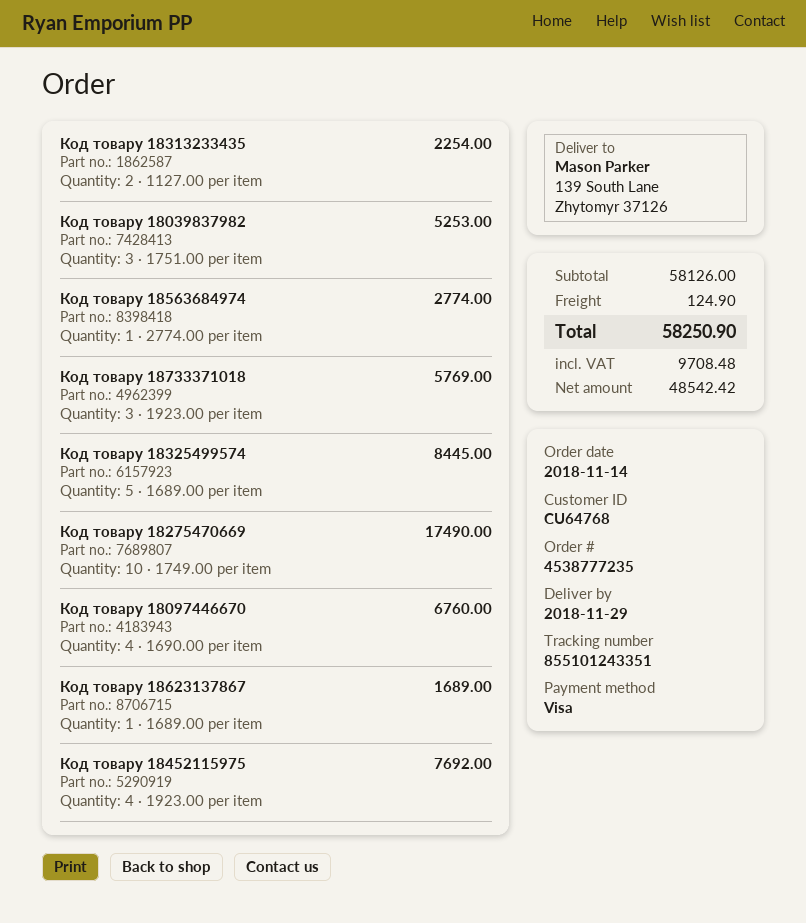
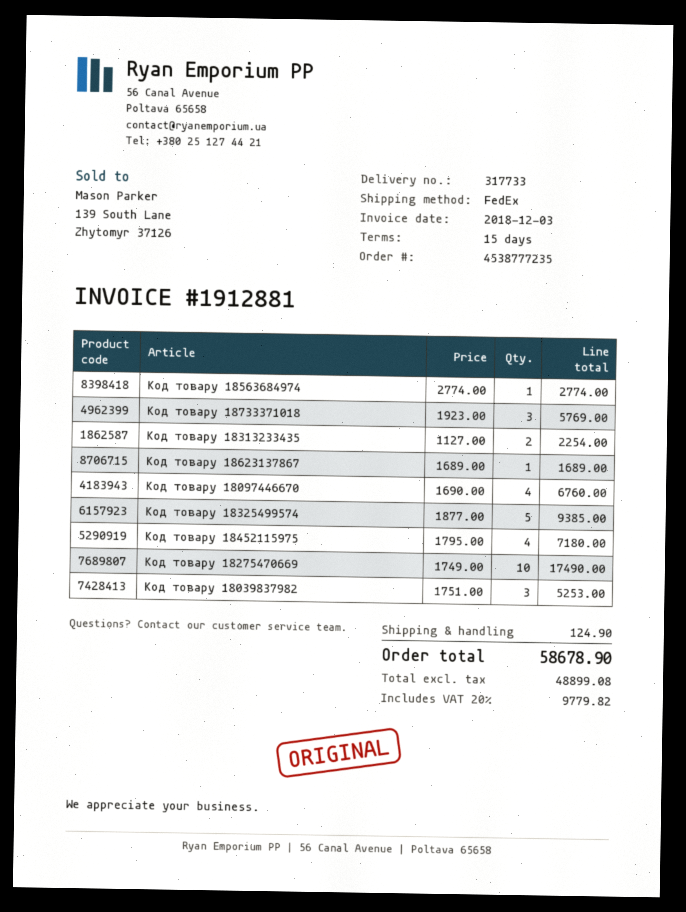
Код товару 18325499574: 5 x 1689.00 = 8445.00 -> 5 x 1877.00 = 9385.00
Код товару 18452115975: 4 x 1923.00 = 7692.00 -> 4 x 1795.00 = 7180.00
net: 48542.42 -> 48899.08
tax: 9708.48 -> 9779.82
total: 58250.90 -> 58678.90

